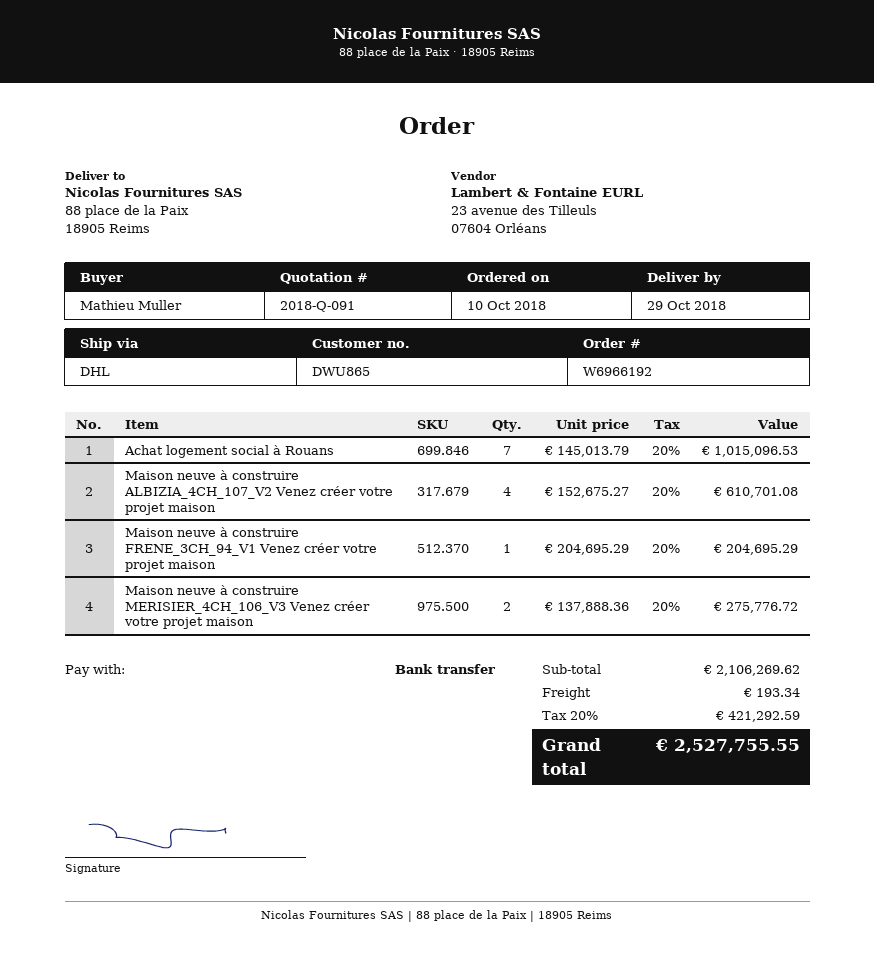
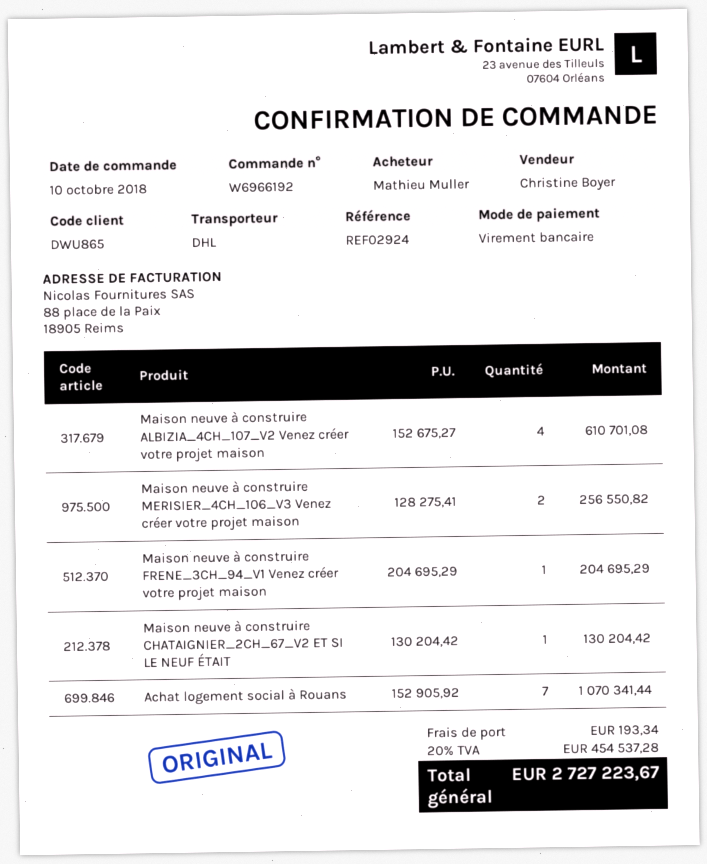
Achat logement social à Rouans: 7 x 145013.79 = 1015096.53 -> 7 x 152905.92 = 1070341.44
Maison neuve à construire MERISIER_4CH_106_V3 Venez créer votre projet maison: 2 x 137888.36 = 275776.72 -> 2 x 128275.41 = 256550.82
Maison neuve à construire CHATAIGNIER_2CH_67_V2 ET SI LE NEUF ÉTAIT: none -> 1 x 130204.42 = 130204.42
tax: 20% = 421292.59 -> 20% = 454537.28
total: 2527755.55 -> 2727223.67

